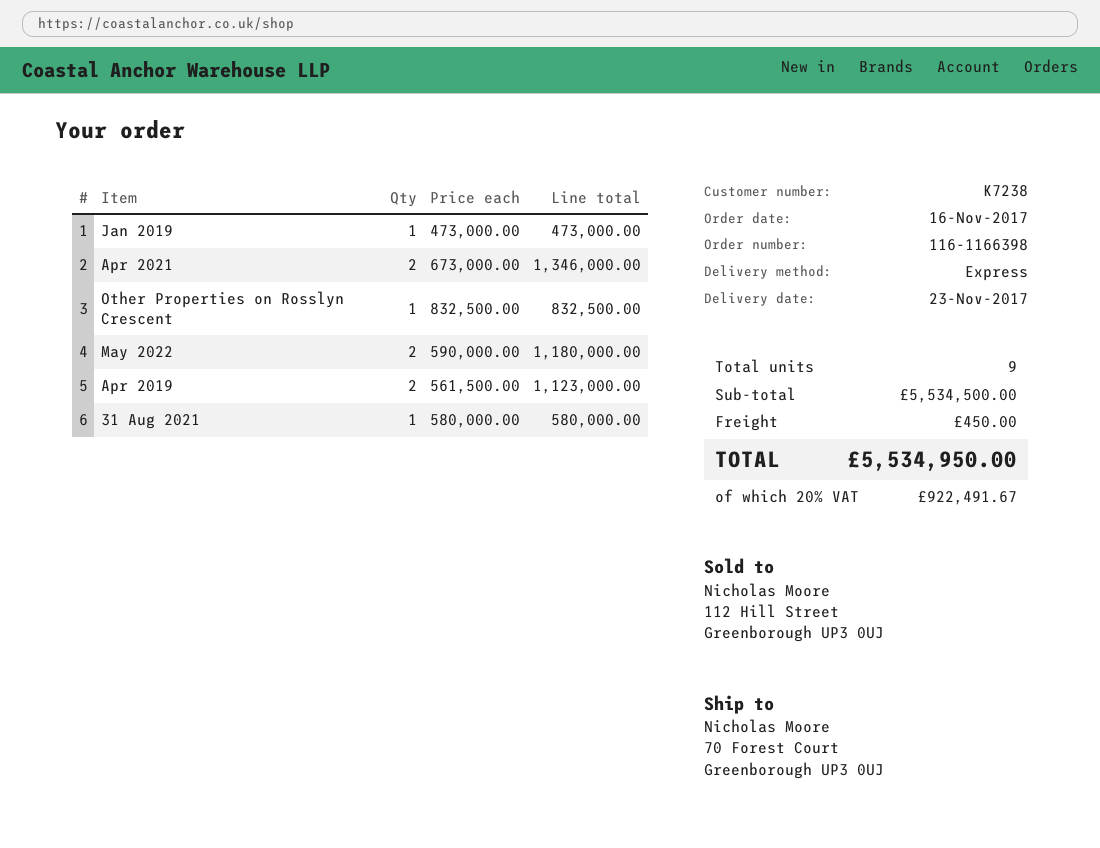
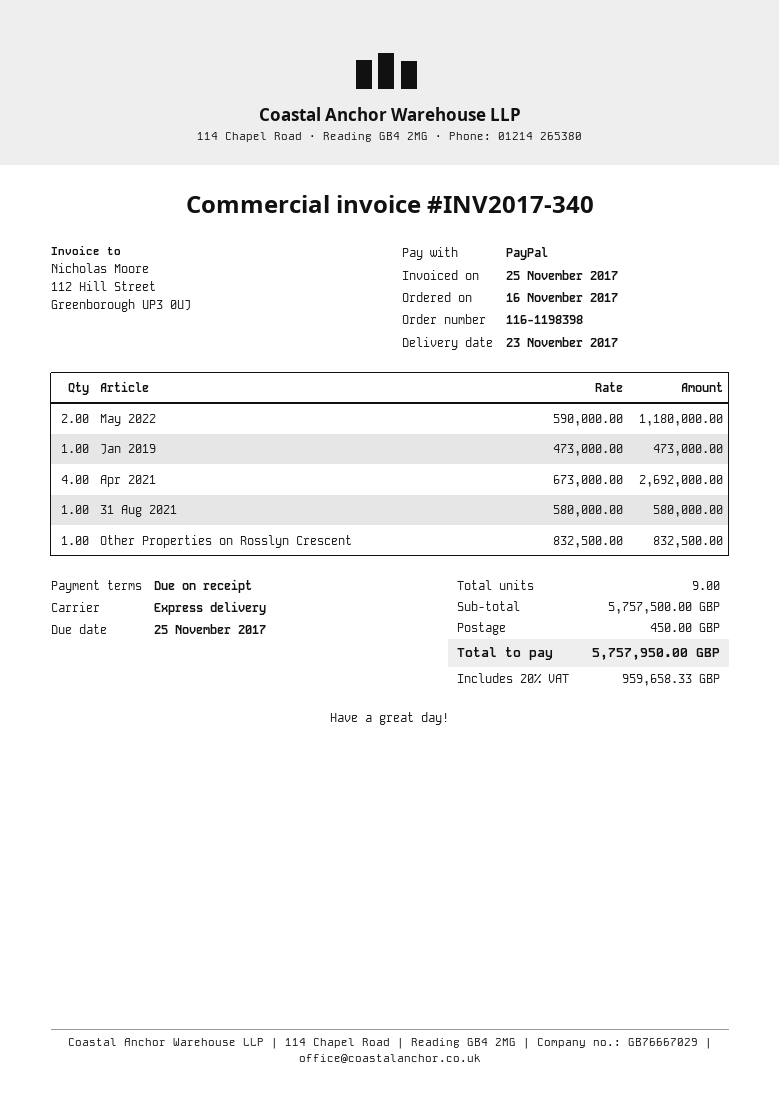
order number: 116-1166398 -> 116-1198398
Apr 2021: 2 x 673000.00 = 1346000.00 -> 4 x 673000.00 = 2692000.00
Apr 2019: 2 x 561500.00 = 1123000.00 -> none
subtotal: 5534500.00 -> 5757500.00
tax: 20% = 922491.67 -> 20% = 959658.33
total: 5534950.00 -> 5757950.00

